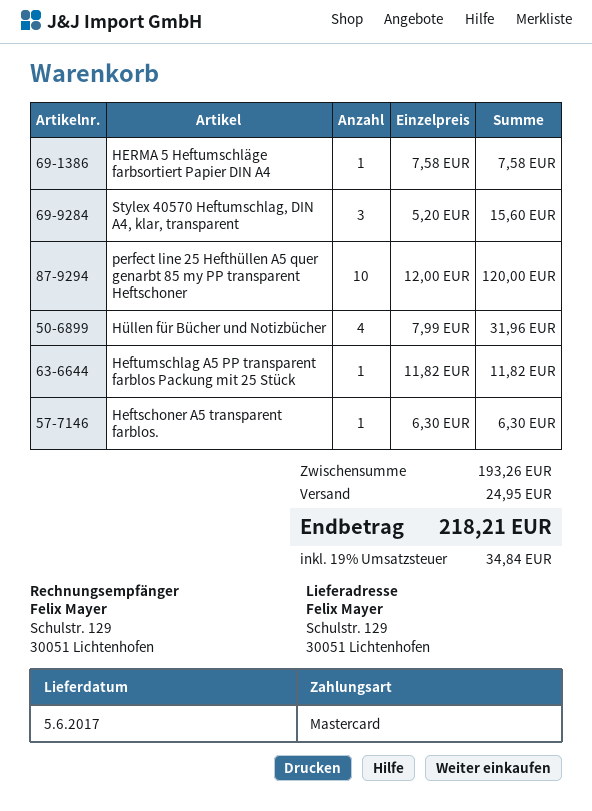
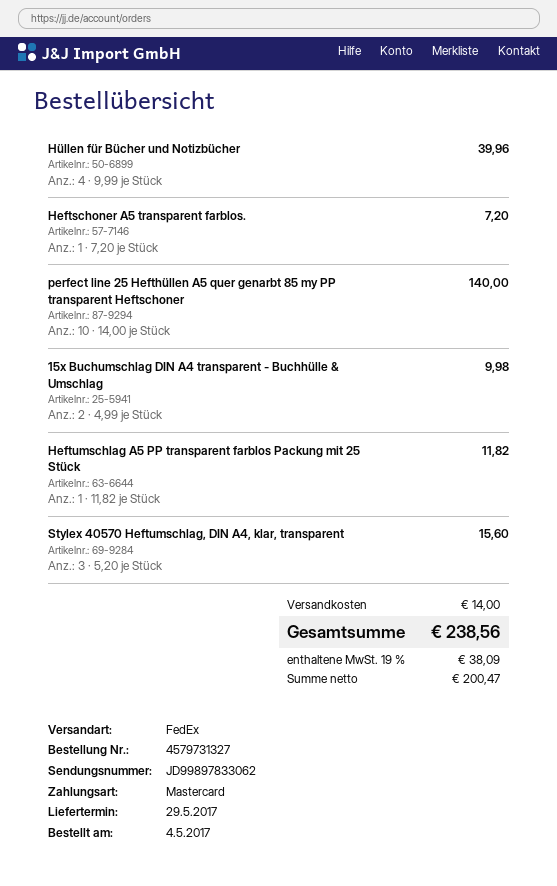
delivery date: 2017-06-05 -> 2017-05-29
HERMA 5 Heftumschläge farbsortiert Papier DIN A4: 1 x 7.58 = 7.58 -> none
perfect line 25 Hefthüllen A5 quer genarbt 85 my PP transparent Heftschoner: 10 x 12.00 = 120.00 -> 10 x 14.00 = 140.00
Hüllen für Bücher und Notizbücher: 4 x 7.99 = 31.96 -> 4 x 9.99 = 39.96
Heftschoner A5 transparent farblos.: 1 x 6.30 = 6.30 -> 1 x 7.20 = 7.20
15x Buchumschlag DIN A4 transparent - Buchhülle & Umschlag: none -> 2 x 4.99 = 9.98
shipping: 24.95 -> 14.00
tax: 19% = 34.84 -> 19% = 38.09
total: 218.21 -> 238.56

